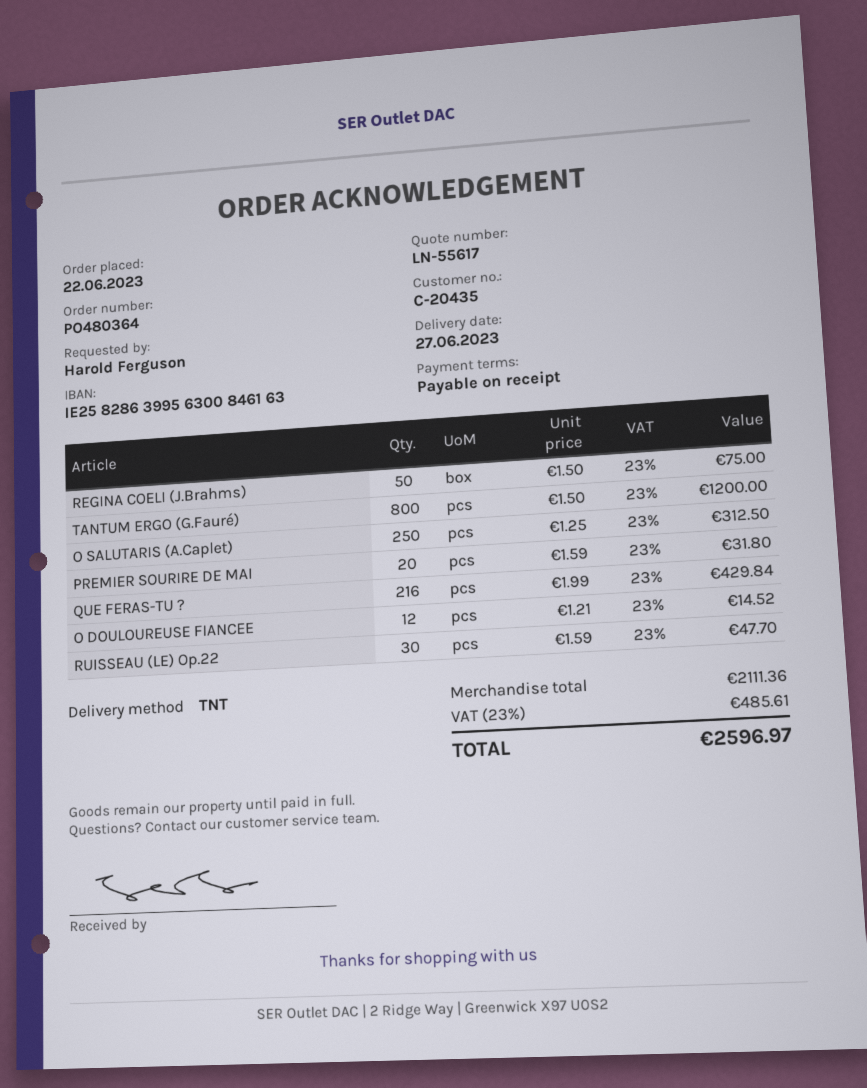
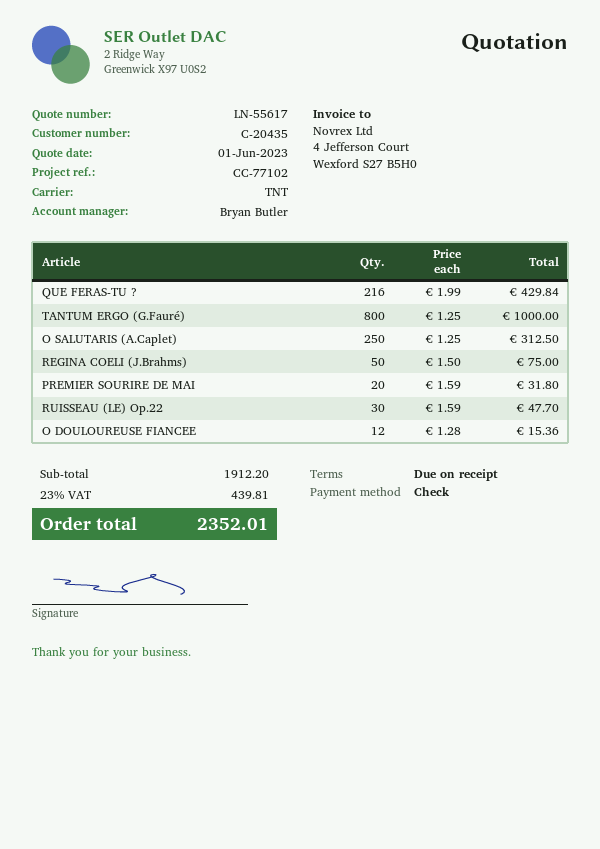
TANTUM ERGO (G.Fauré): 800 x 1.50 = 1200.00 -> 800 x 1.25 = 1000.00
O DOULOUREUSE FIANCEE: 12 x 1.21 = 14.52 -> 12 x 1.28 = 15.36
subtotal: 2111.36 -> 1912.20
tax: 23% = 485.61 -> 23% = 439.81
total: 2596.97 -> 2352.01

